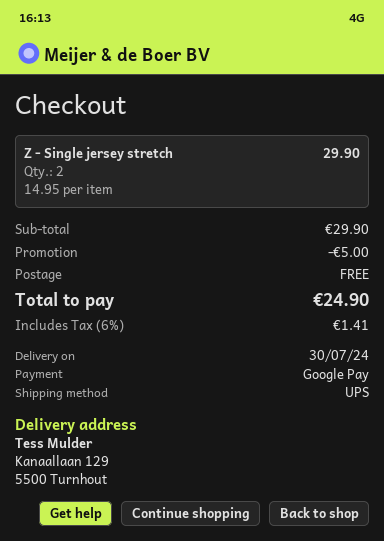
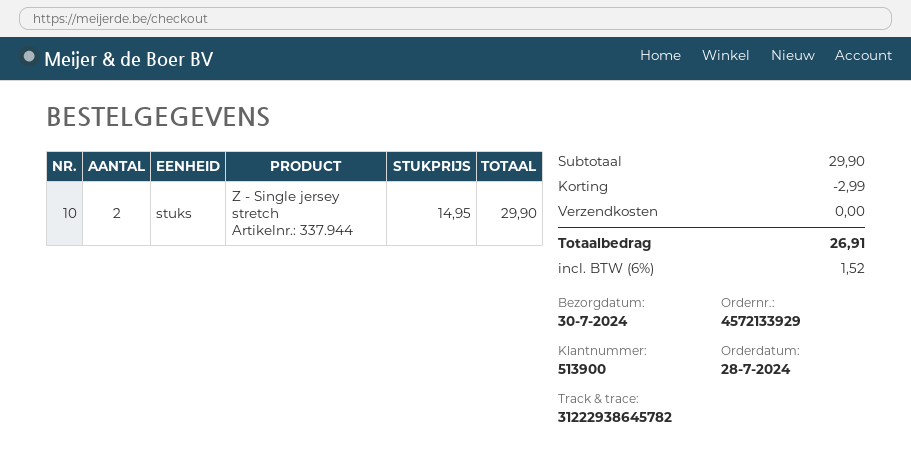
discount: 5.00 -> 2.99
tax: 6% = 1.41 -> 6% = 1.52
total: 24.90 -> 26.91

